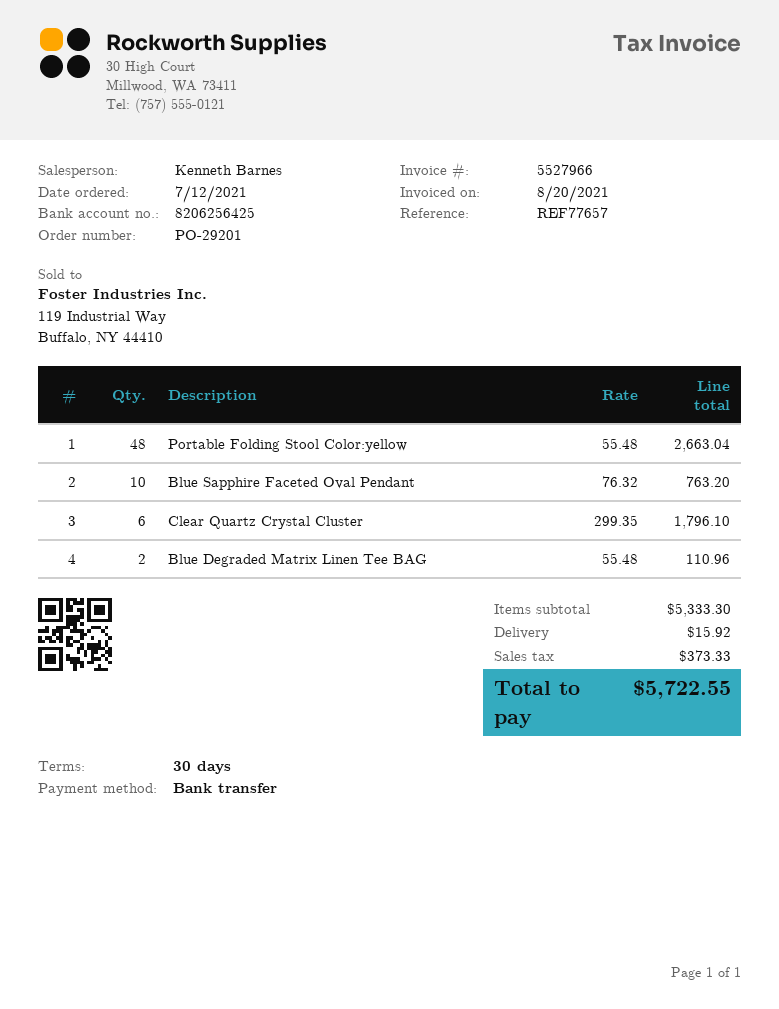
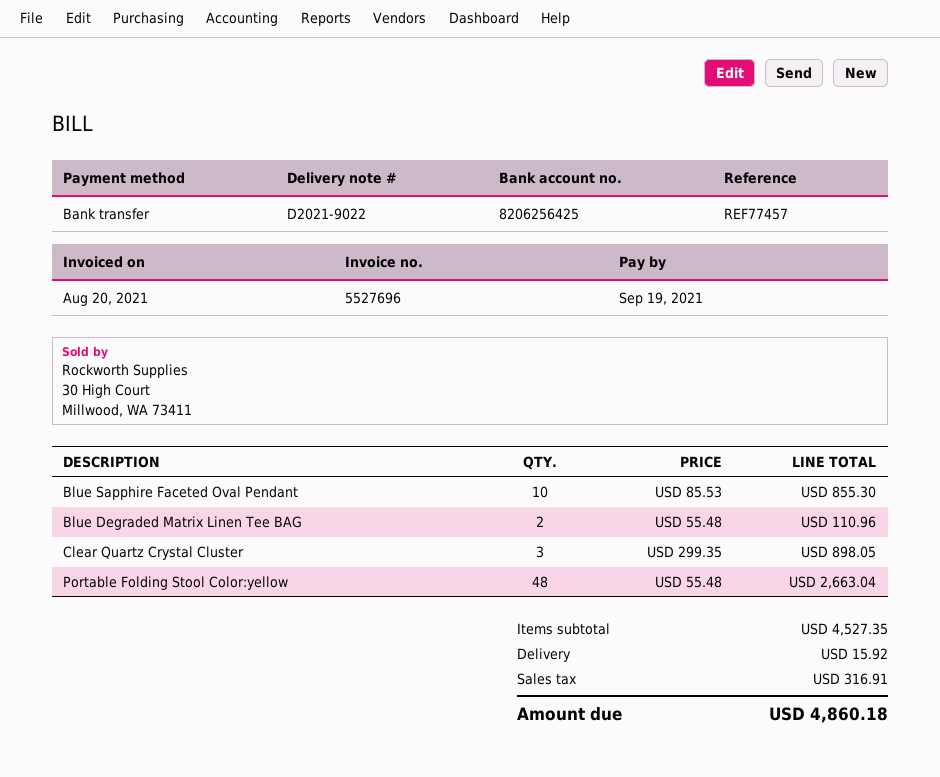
invoice number: 5527966 -> 5527696
reference: REF77657 -> REF77457
Blue Sapphire Faceted Oval Pendant: 10 x 76.32 = 763.20 -> 10 x 85.53 = 855.30
Clear Quartz Crystal Cluster: 6 x 299.35 = 1796.10 -> 3 x 299.35 = 898.05
subtotal: 5333.30 -> 4527.35
tax: 373.33 -> 316.91
total: 5722.55 -> 4860.18

